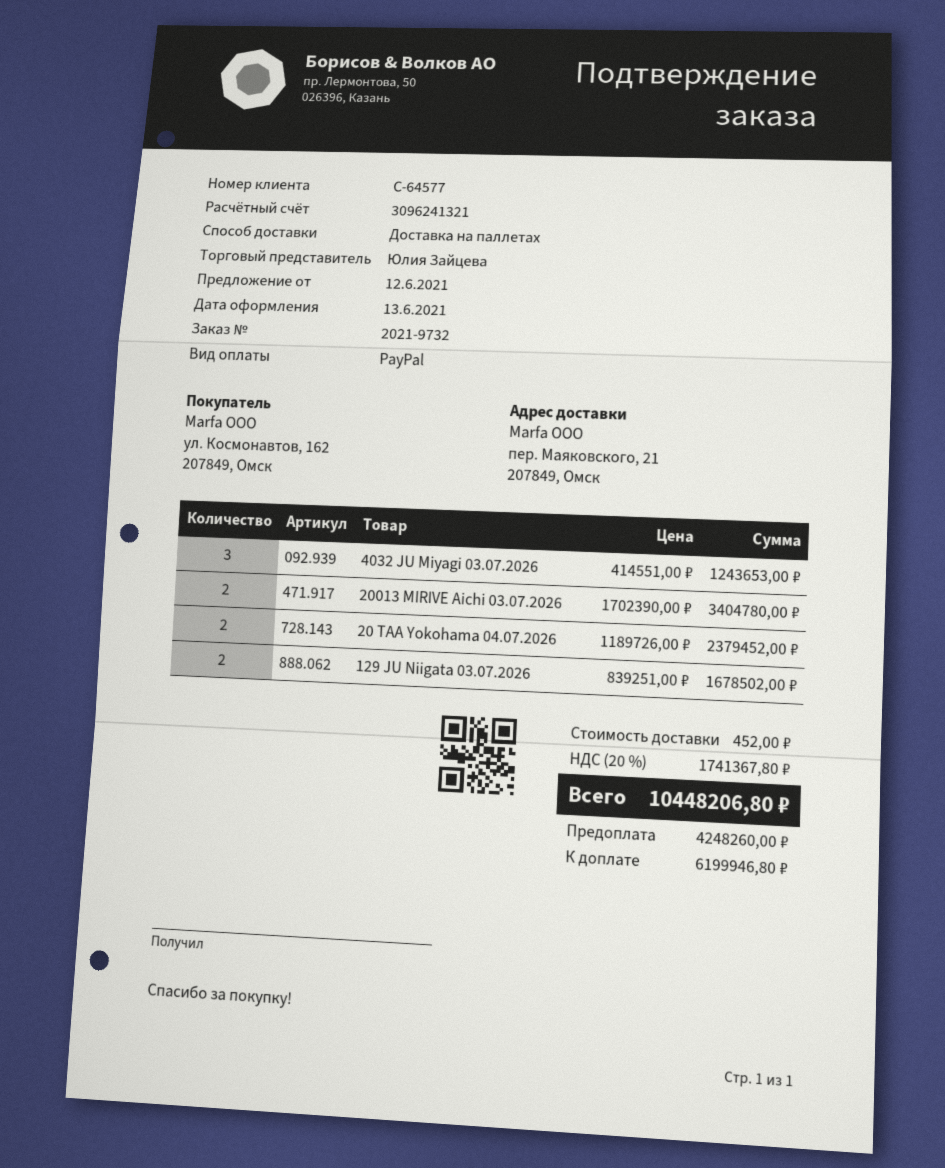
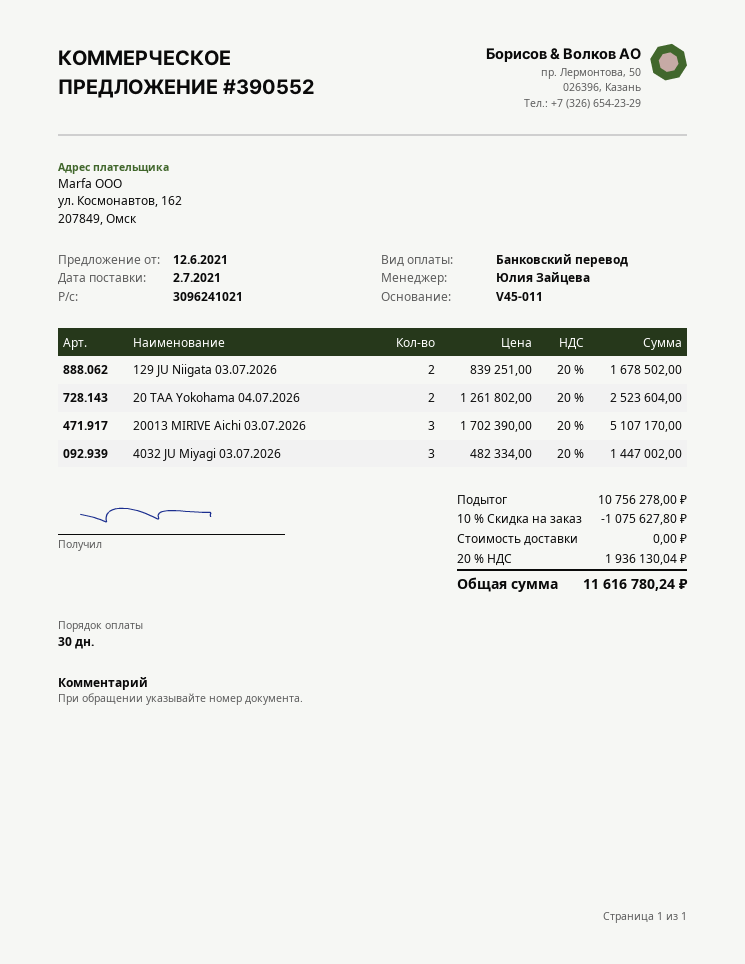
payment method: PayPal -> bank transfer
bank account: 3096241321 -> 3096241021
4032 JU Miyagi 03.07.2026: 3 x 414551.00 = 1243653.00 -> 3 x 482334.00 = 1447002.00
20013 MIRIVE Aichi 03.07.2026: 2 x 1702390.00 = 3404780.00 -> 3 x 1702390.00 = 5107170.00
20 TAA Yokohama 04.07.2026: 2 x 1189726.00 = 2379452.00 -> 2 x 1261802.00 = 2523604.00
discount: none -> 10% = 1075627.80
shipping: 452.00 -> 0.00
tax: 20% = 1741367.80 -> 20% = 1936130.04
total: 10448206.80 -> 11616780.24

